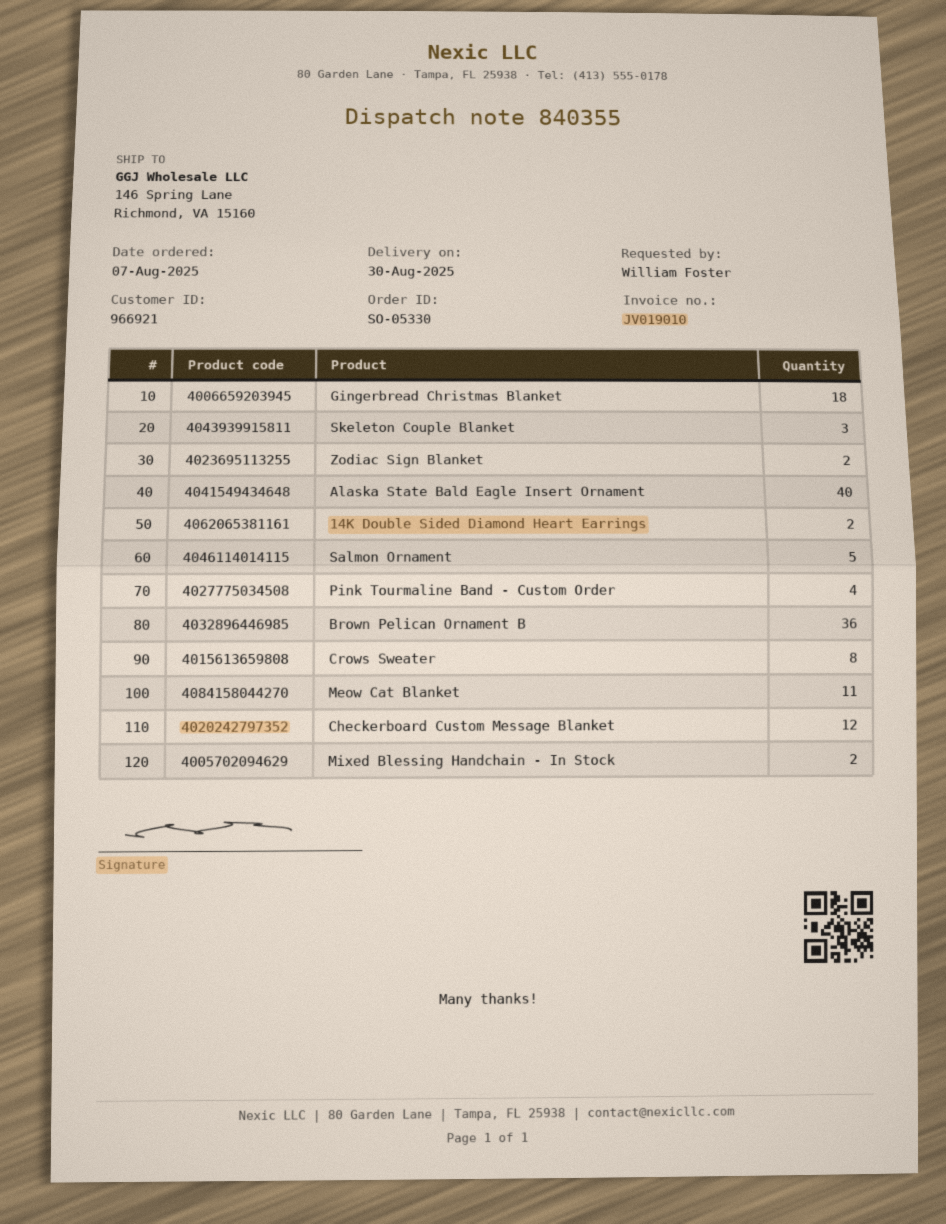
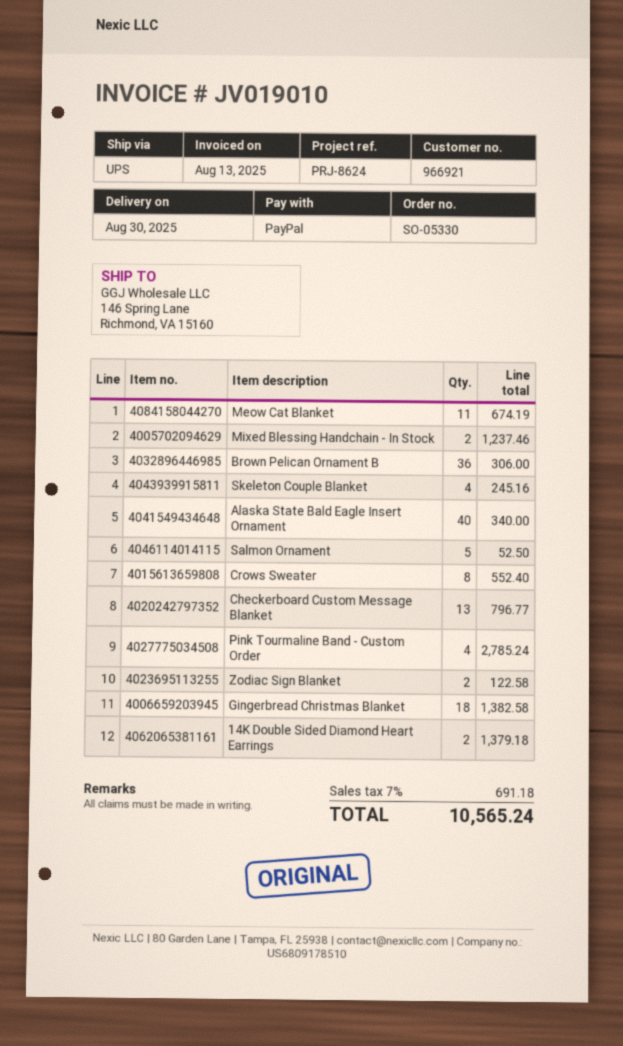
Skeleton Couple Blanket: 3 -> 4
Checkerboard Custom Message Blanket: 12 -> 13

